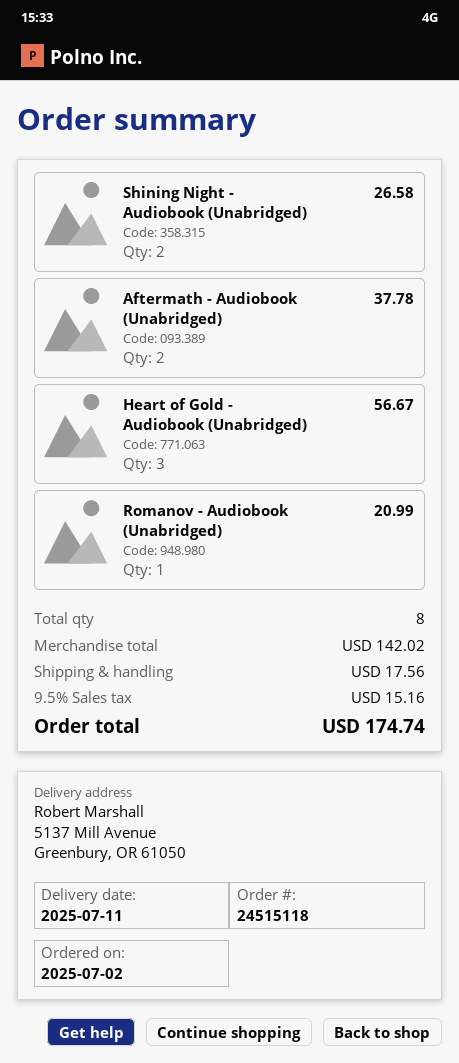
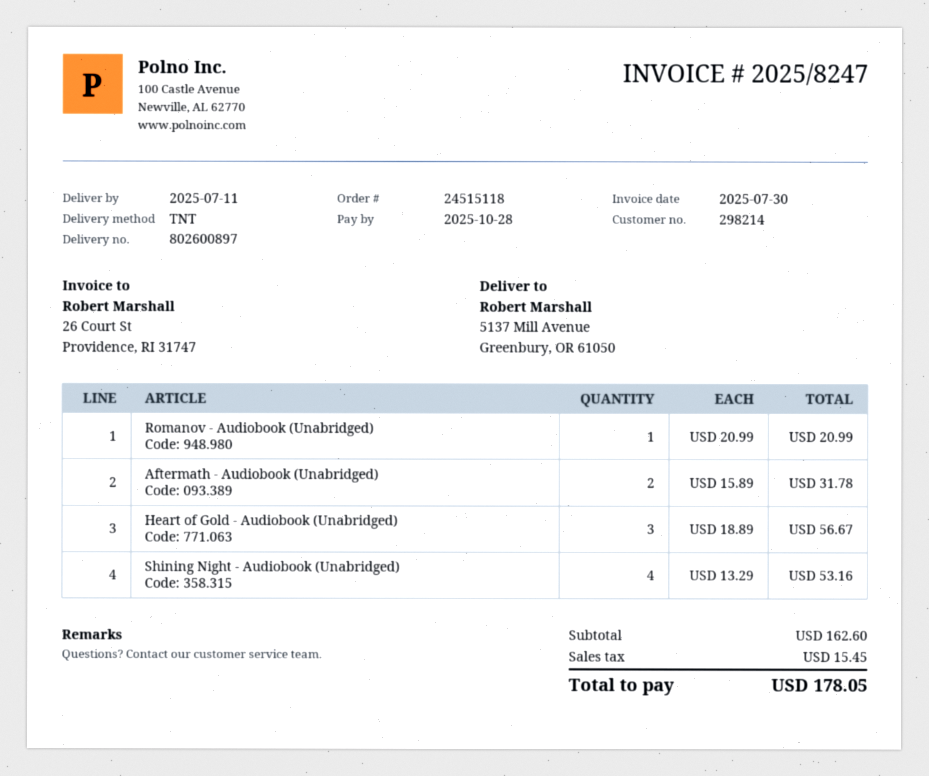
Shining Night - Audiobook (Unabridged): 2 for 26.58 -> 4 for 53.16
Aftermath - Audiobook (Unabridged): 2 for 37.78 -> 2 for 31.78
subtotal: 142.02 -> 162.60
shipping: 17.56 -> none
tax: 15.16 -> 15.45
total: 174.74 -> 178.05

